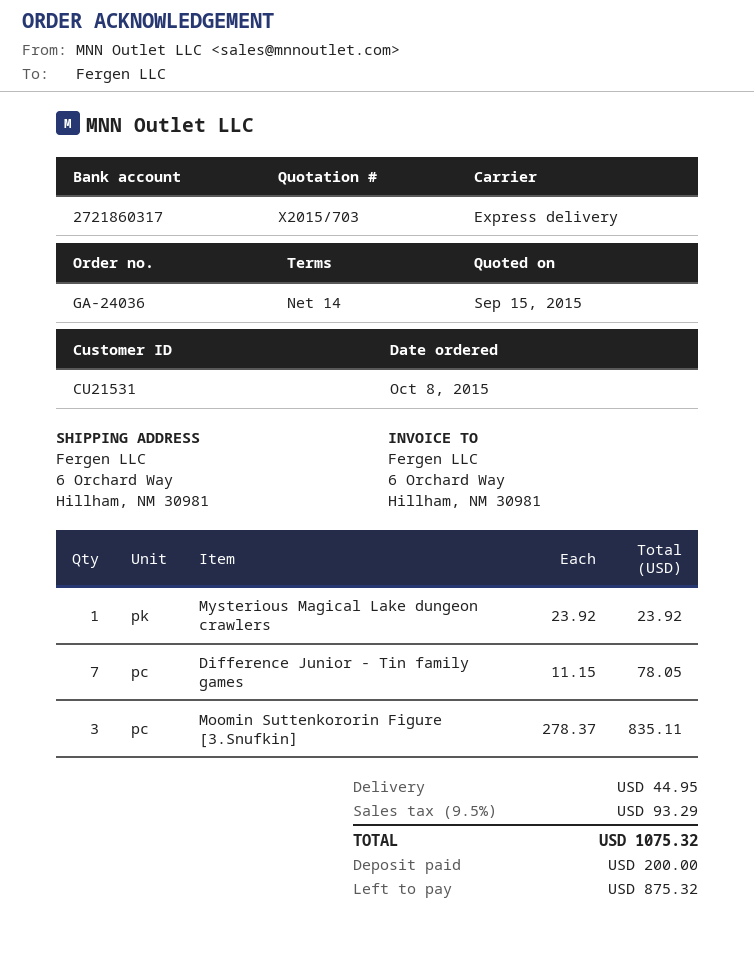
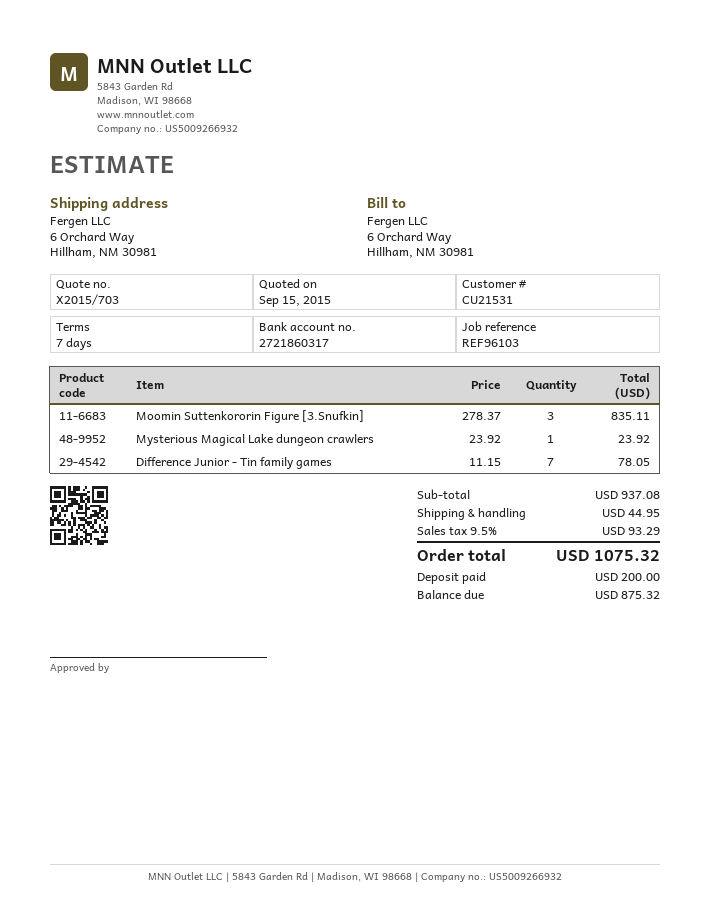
payment terms: 14 days -> 7 days

